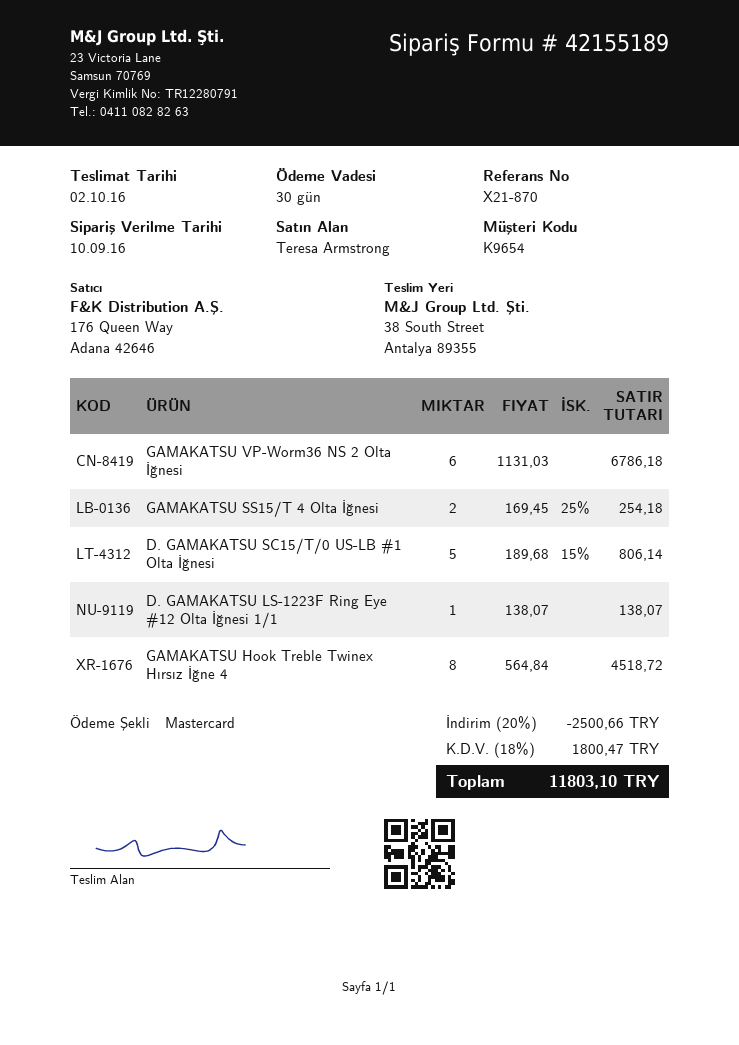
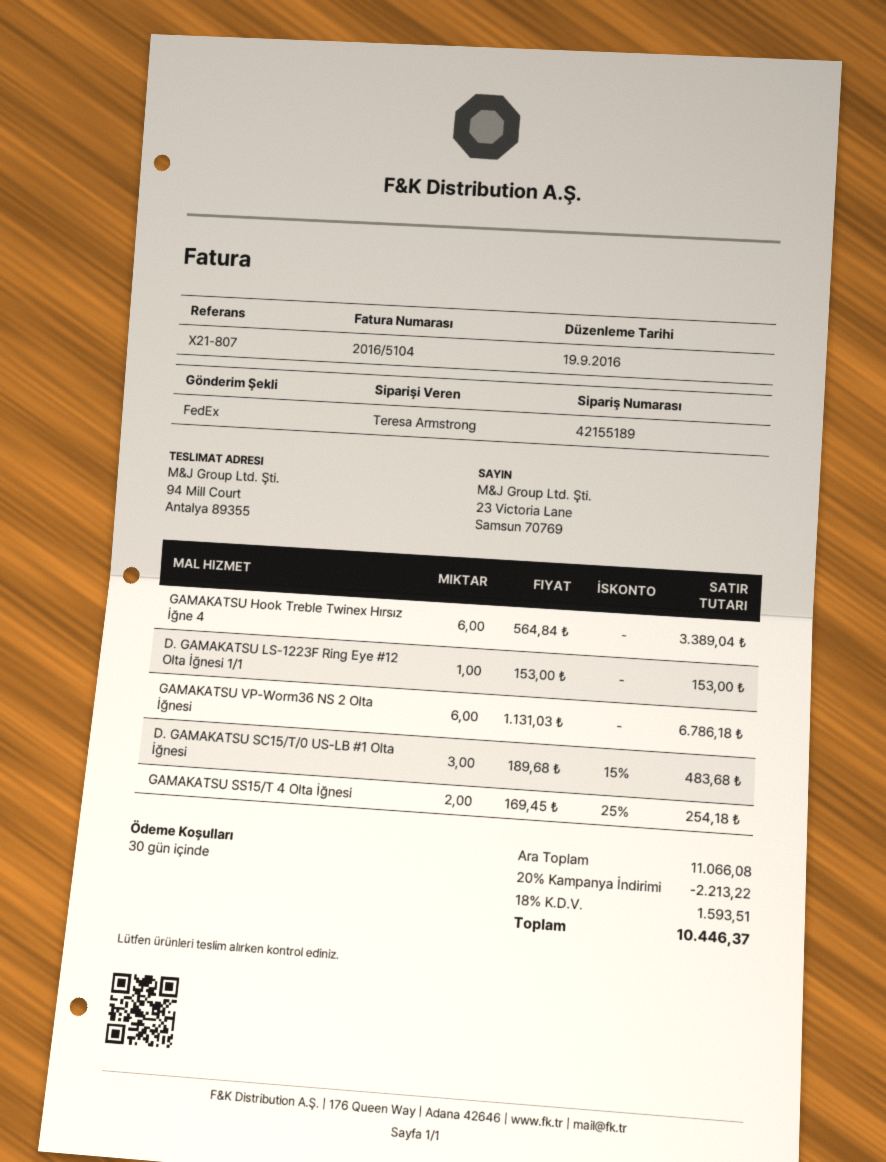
reference: X21-870 -> X21-807
ship to: 38 South Street, Antalya 89355 -> 94 Mill Court, Antalya 89355
D. GAMAKATSU SC15/T/0 US-LB #1 Olta İğnesi: 5 x 189.68 - 15% = 806.14 -> 3 x 189.68 - 15% = 483.68
D. GAMAKATSU LS-1223F Ring Eye #12 Olta İğnesi 1/1: 1 x 138.07 = 138.07 -> 1 x 153.00 = 153.00
GAMAKATSU Hook Treble Twinex Hırsız İğne 4: 8 x 564.84 = 4518.72 -> 6 x 564.84 = 3389.04
discount: 20% = 2500.66 -> 20% = 2213.22
tax: 18% = 1800.47 -> 18% = 1593.51
total: 11803.10 -> 10446.37

